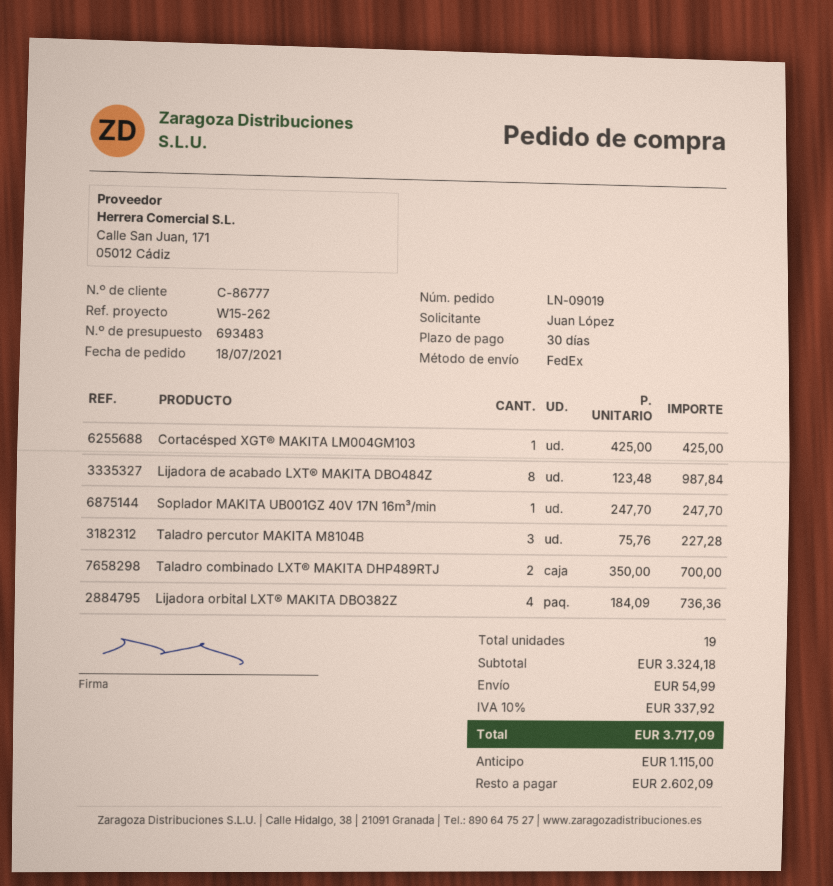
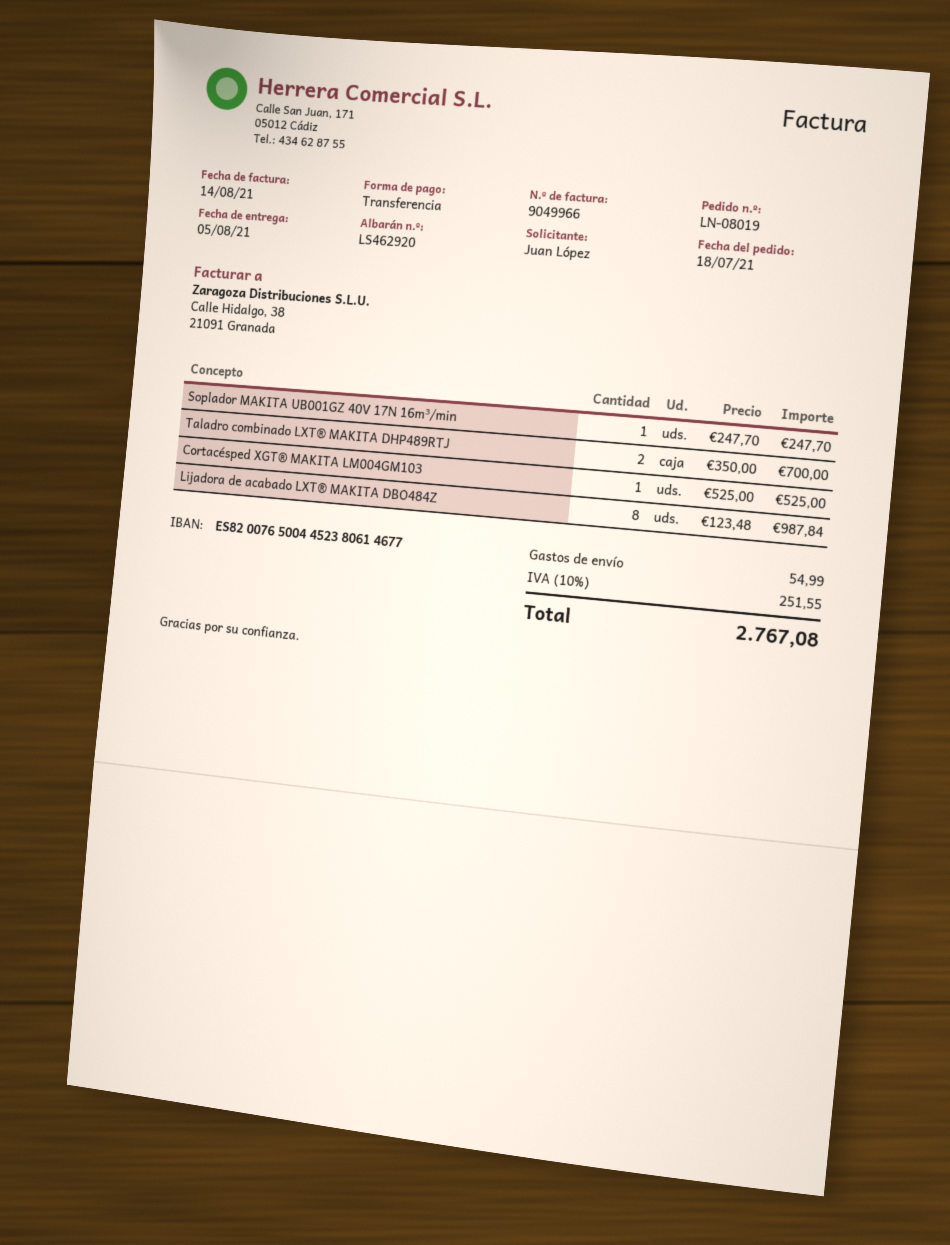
order number: LN-09019 -> LN-08019
Cortacésped XGT® MAKITA LM004GM103: 1 x 425.00 = 425.00 -> 1 x 525.00 = 525.00
Taladro percutor MAKITA M8104B: 3 x 75.76 = 227.28 -> none
Lijadora orbital LXT® MAKITA DBO382Z: 4 x 184.09 = 736.36 -> none
tax: 10% = 337.92 -> 10% = 251.55
total: 3717.09 -> 2767.08

